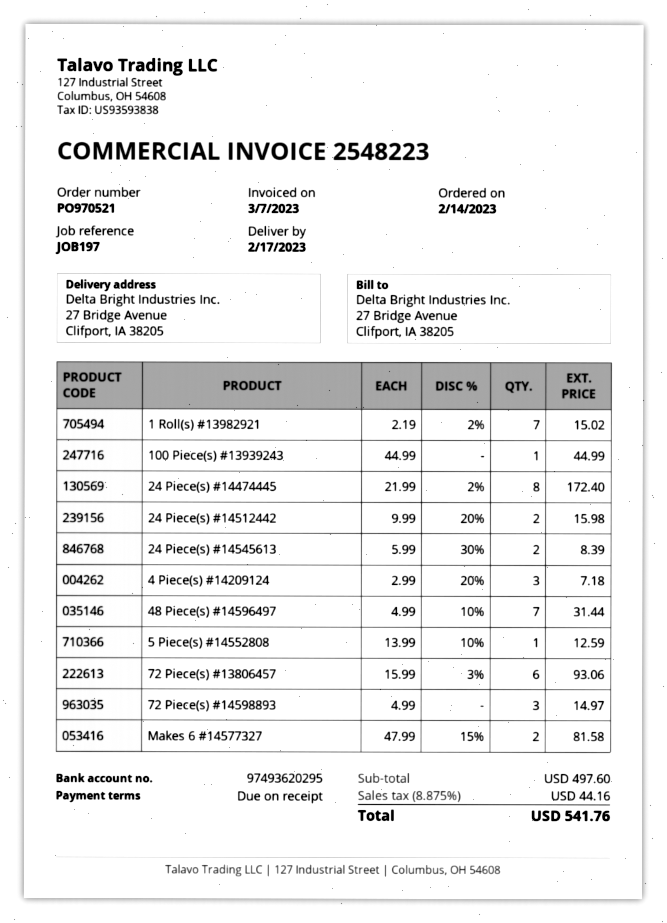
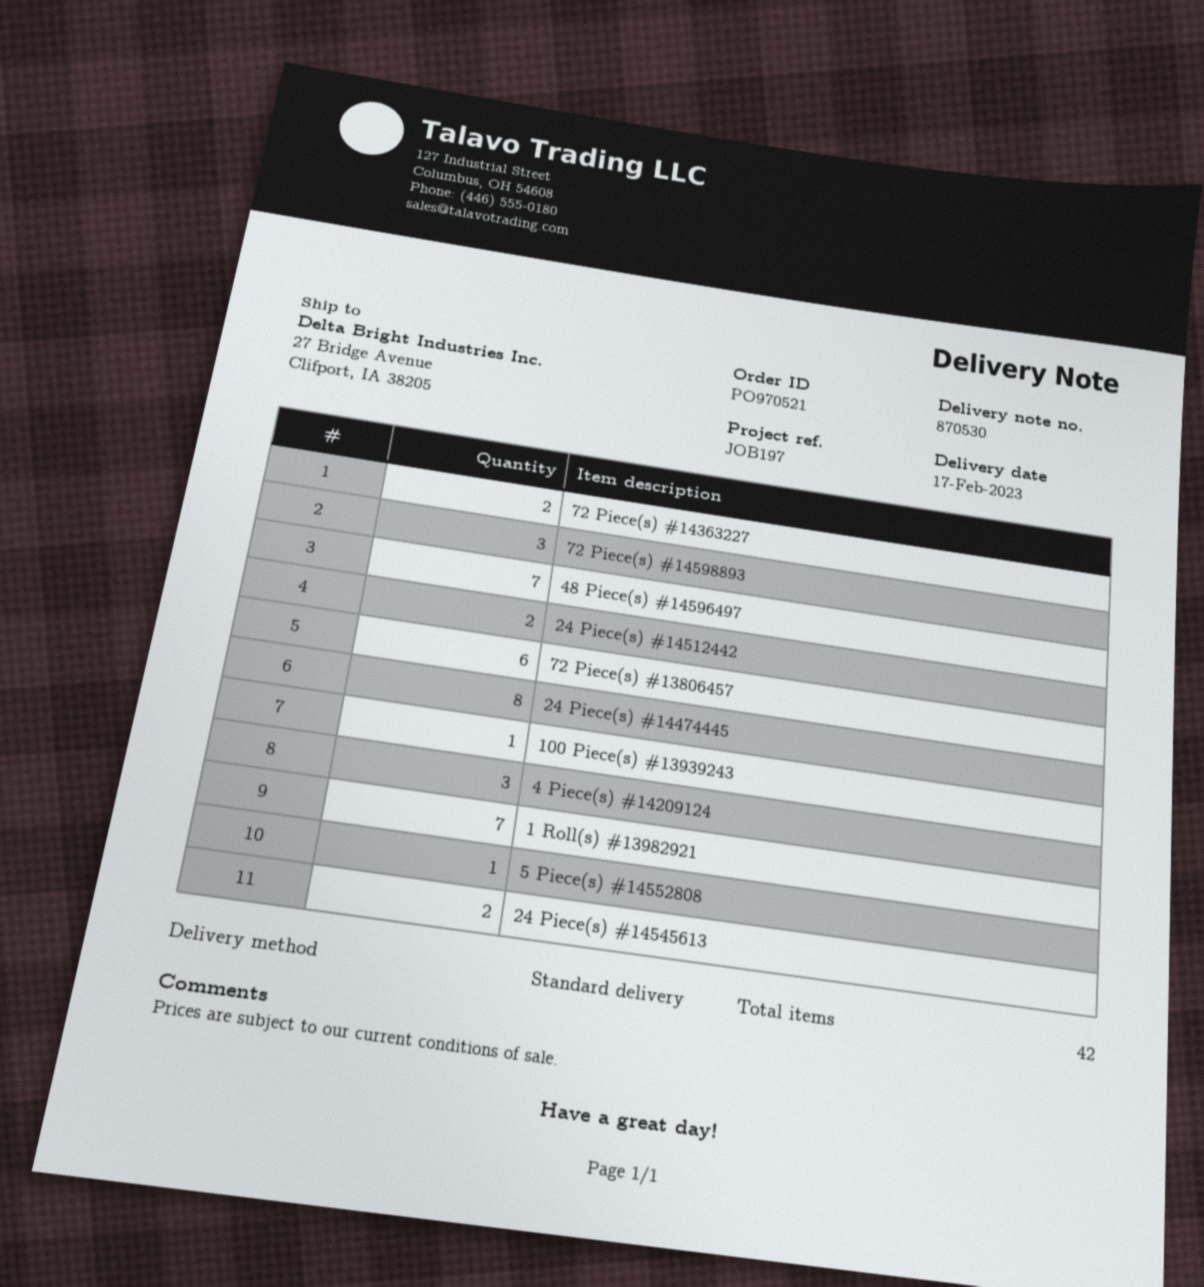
Makes 6 #14577327: 2 -> none
72 Piece(s) #14363227: none -> 2

